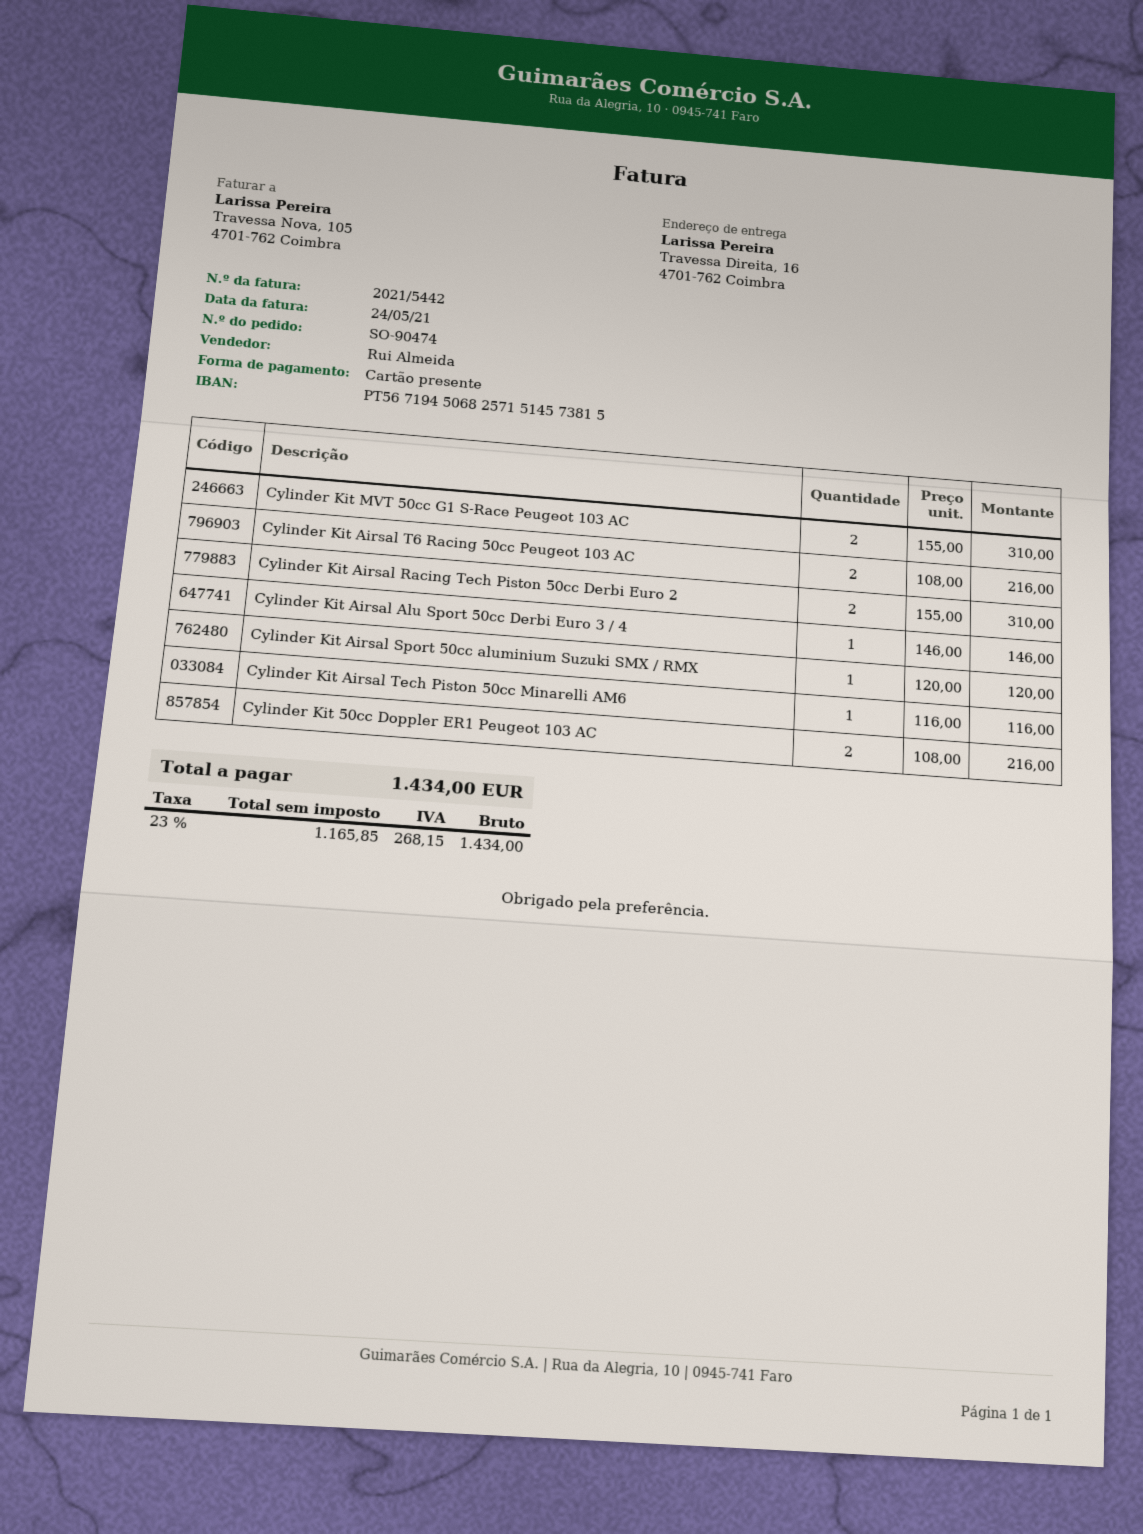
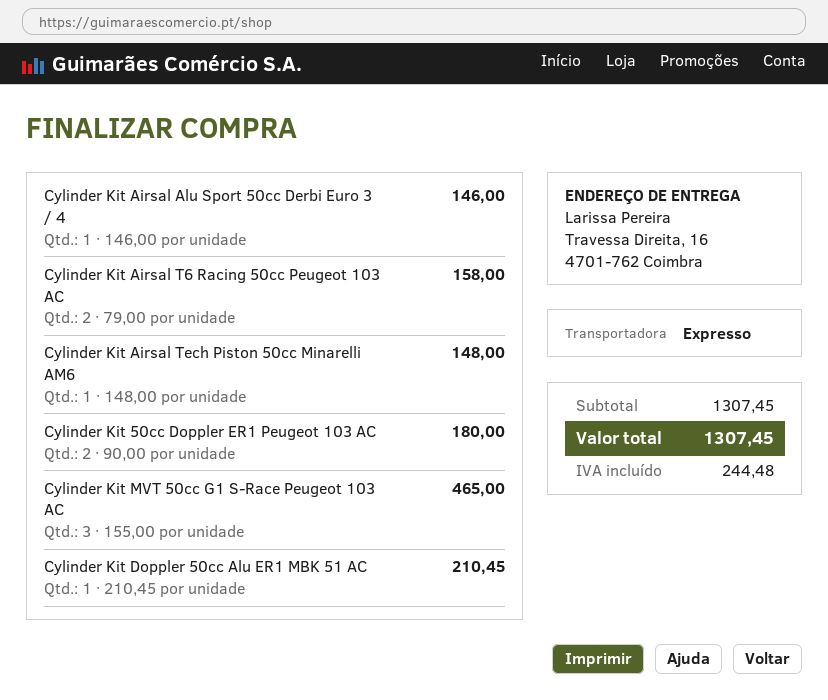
Cylinder Kit MVT 50cc G1 S-Race Peugeot 103 AC: 2 x 155.00 = 310.00 -> 3 x 155.00 = 465.00
Cylinder Kit Airsal T6 Racing 50cc Peugeot 103 AC: 2 x 108.00 = 216.00 -> 2 x 79.00 = 158.00
Cylinder Kit Airsal Racing Tech Piston 50cc Derbi Euro 2: 2 x 155.00 = 310.00 -> none
Cylinder Kit Airsal Sport 50cc aluminium Suzuki SMX / RMX: 1 x 120.00 = 120.00 -> none
Cylinder Kit Airsal Tech Piston 50cc Minarelli AM6: 1 x 116.00 = 116.00 -> 1 x 148.00 = 148.00
Cylinder Kit 50cc Doppler ER1 Peugeot 103 AC: 2 x 108.00 = 216.00 -> 2 x 90.00 = 180.00
Cylinder Kit Doppler 50cc Alu ER1 MBK 51 AC: none -> 1 x 210.45 = 210.45
tax: 268.15 -> 244.48
total: 1434.00 -> 1307.45

